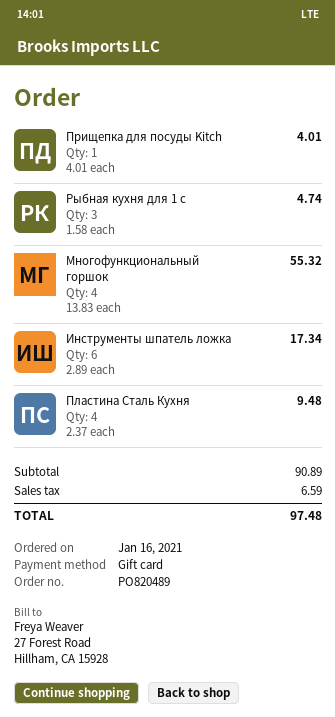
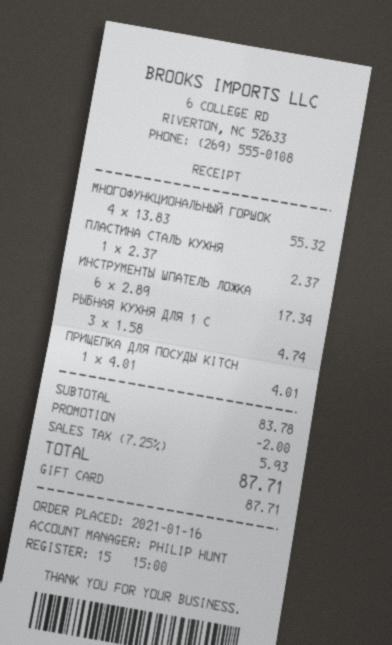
Пластина Сталь Кухня: 4 x 2.37 = 9.48 -> 1 x 2.37 = 2.37
subtotal: 90.89 -> 83.78
discount: none -> 2.00
tax: 6.59 -> 5.93
total: 97.48 -> 87.71

